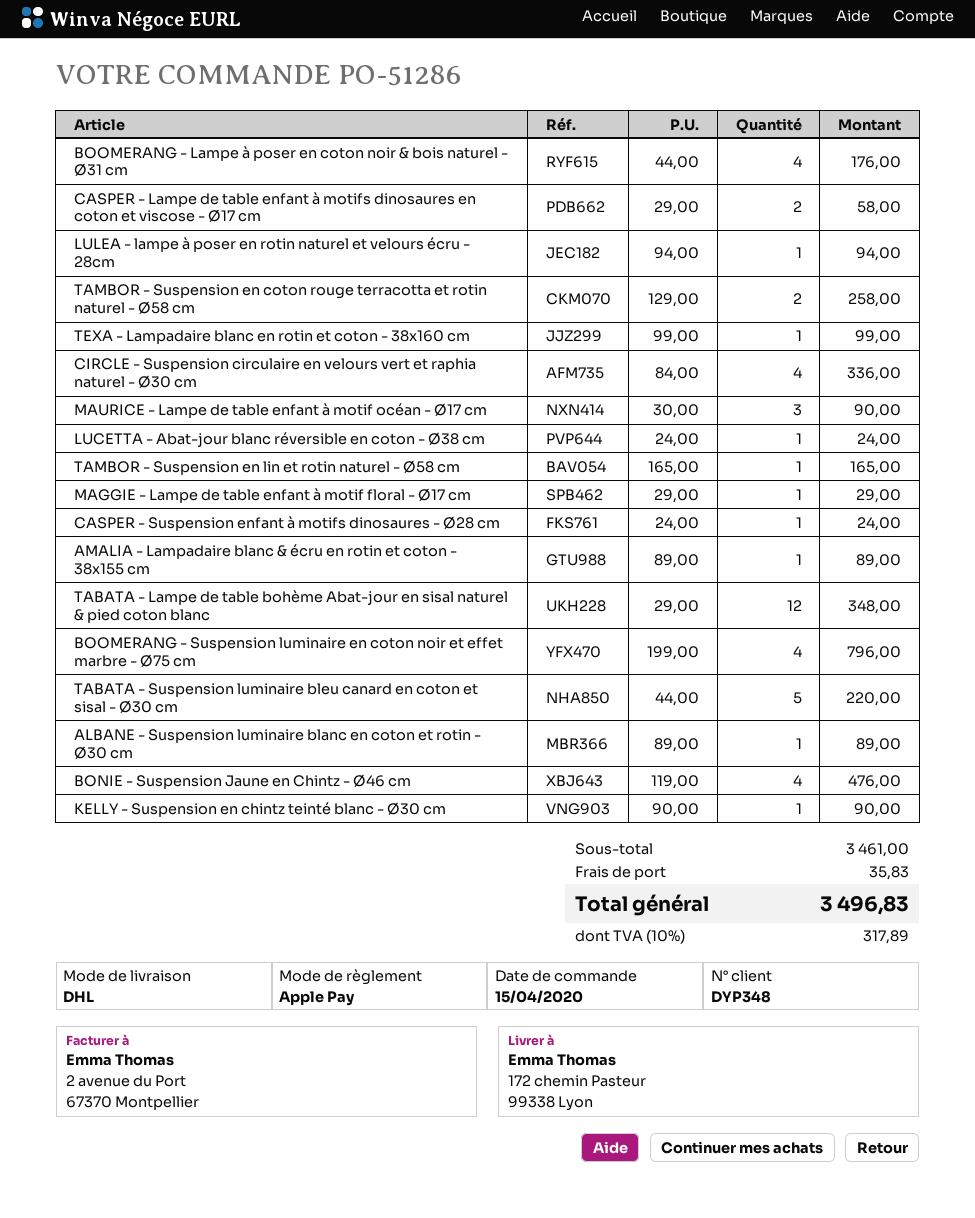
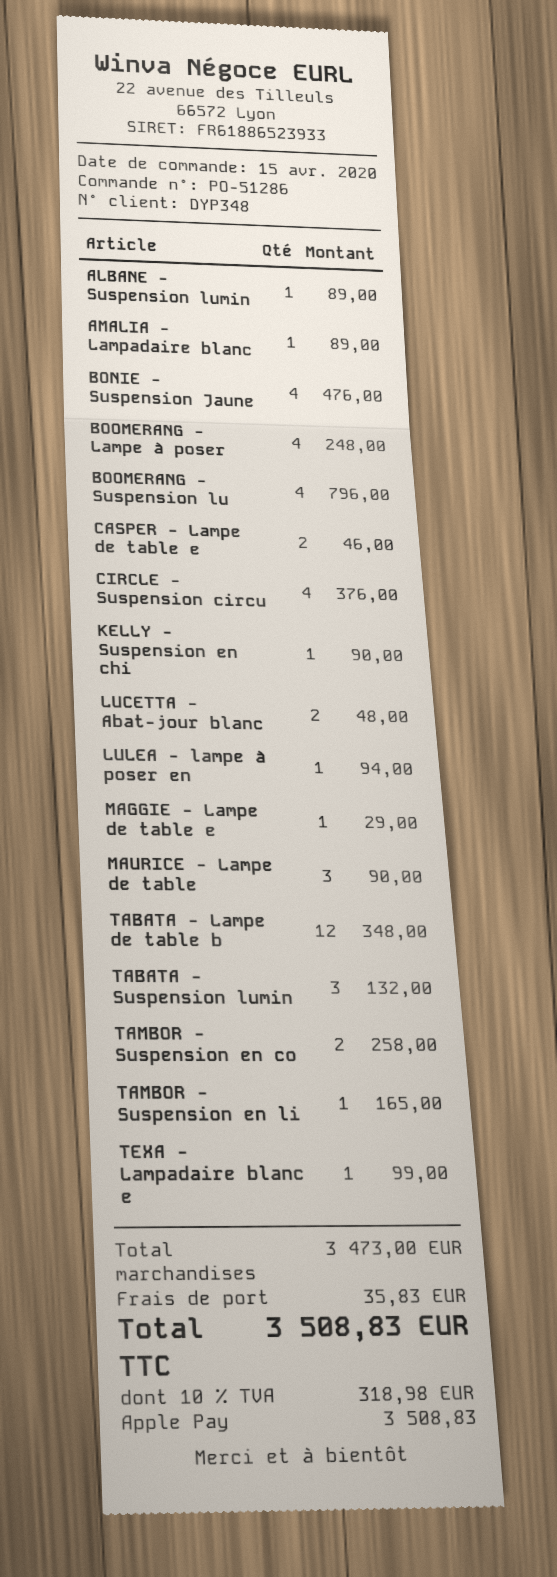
BOOMERANG - Lampe à poser en coton noir & bois naturel - Ø31 cm: 4 for 176.00 -> 4 for 248.00
CASPER - Lampe de table enfant à motifs dinosaures en coton et viscose - Ø17 cm: 2 for 58.00 -> 2 for 46.00
CIRCLE - Suspension circulaire en velours vert et raphia naturel - Ø30 cm: 4 for 336.00 -> 4 for 376.00
LUCETTA - Abat-jour blanc réversible en coton - Ø38 cm: 1 for 24.00 -> 2 for 48.00
CASPER - Suspension enfant à motifs dinosaures - Ø28 cm: 1 for 24.00 -> none
TABATA - Suspension luminaire bleu canard en coton et sisal - Ø30 cm: 5 for 220.00 -> 3 for 132.00
subtotal: 3461.00 -> 3473.00
tax: 10% = 317.89 -> 10% = 318.98
total: 3496.83 -> 3508.83

